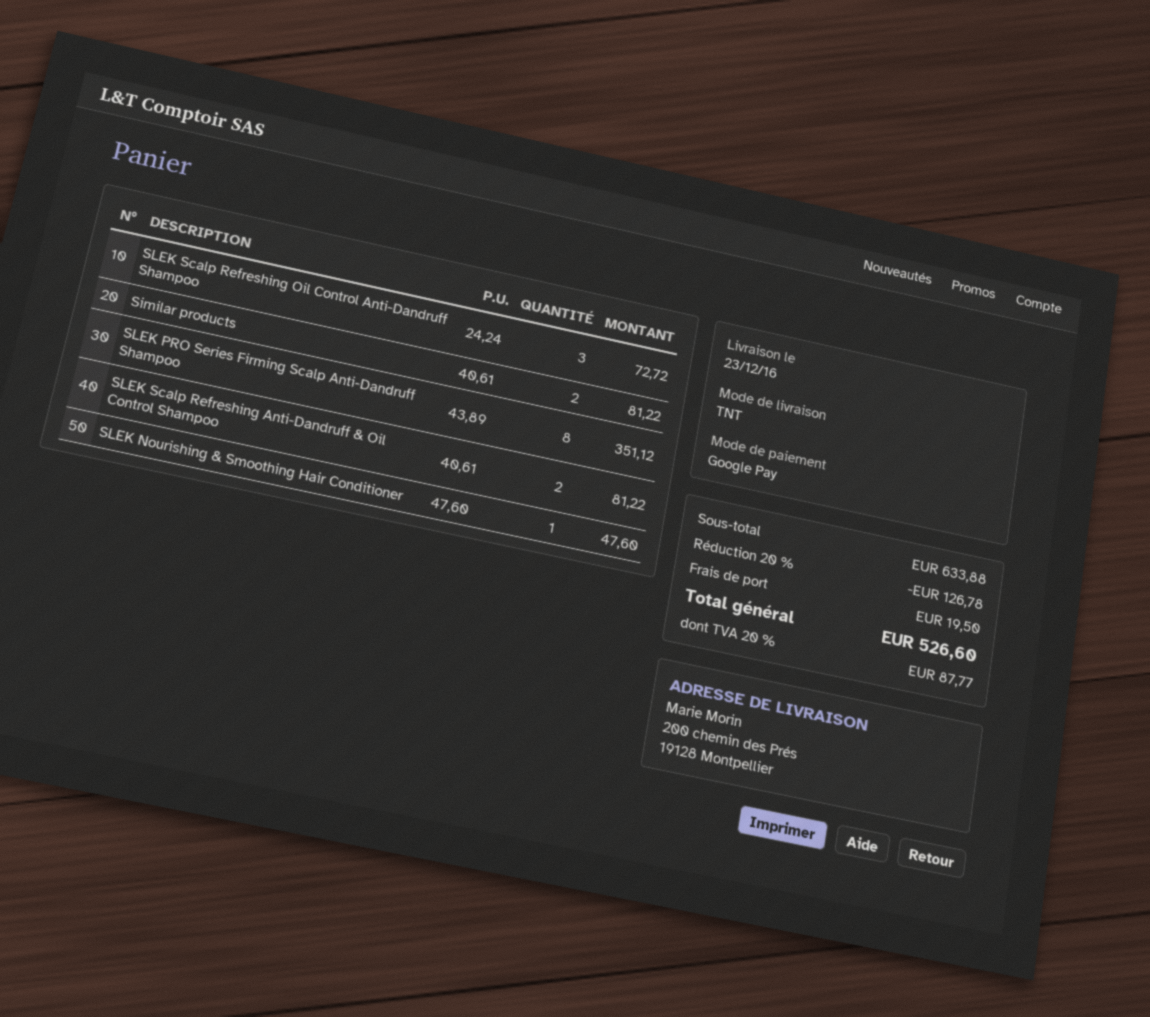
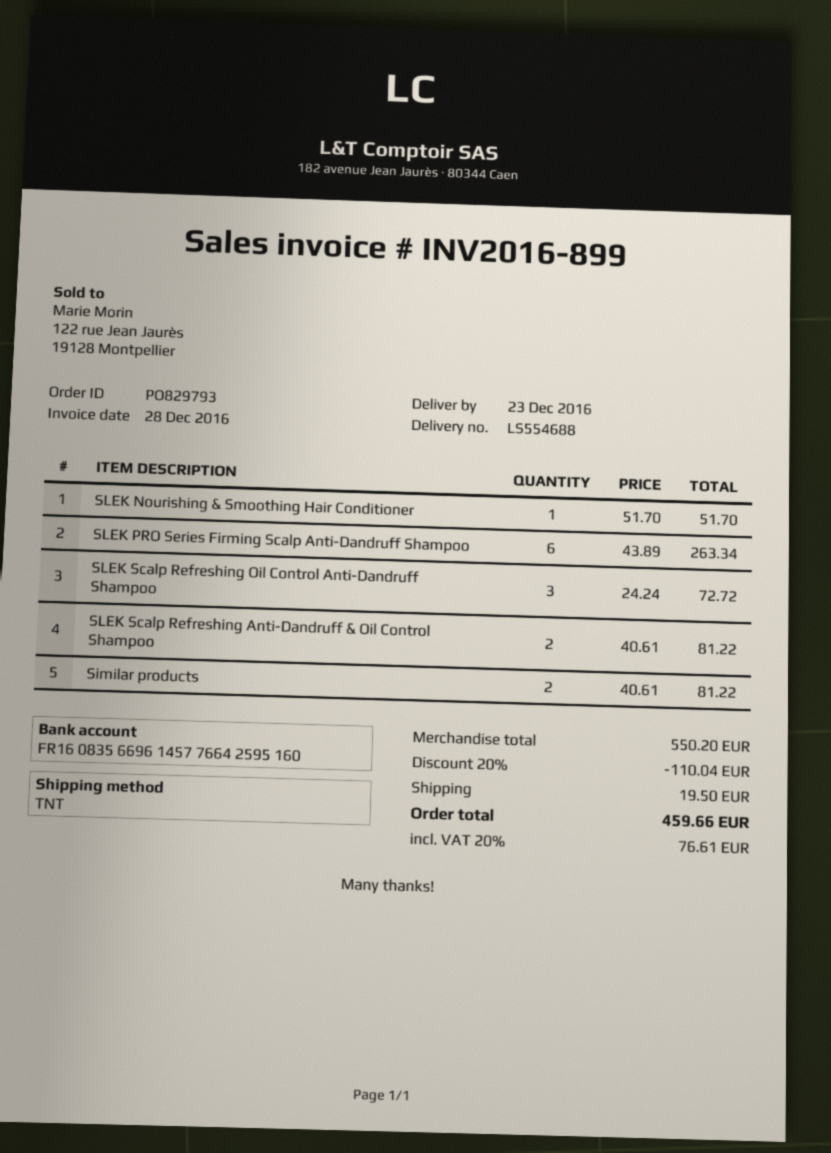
SLEK PRO Series Firming Scalp Anti-Dandruff Shampoo: 8 x 43.89 = 351.12 -> 6 x 43.89 = 263.34
SLEK Nourishing & Smoothing Hair Conditioner: 1 x 47.60 = 47.60 -> 1 x 51.70 = 51.70
subtotal: 633.88 -> 550.20
discount: 20% = 126.78 -> 20% = 110.04
tax: 20% = 87.77 -> 20% = 76.61
total: 526.60 -> 459.66

